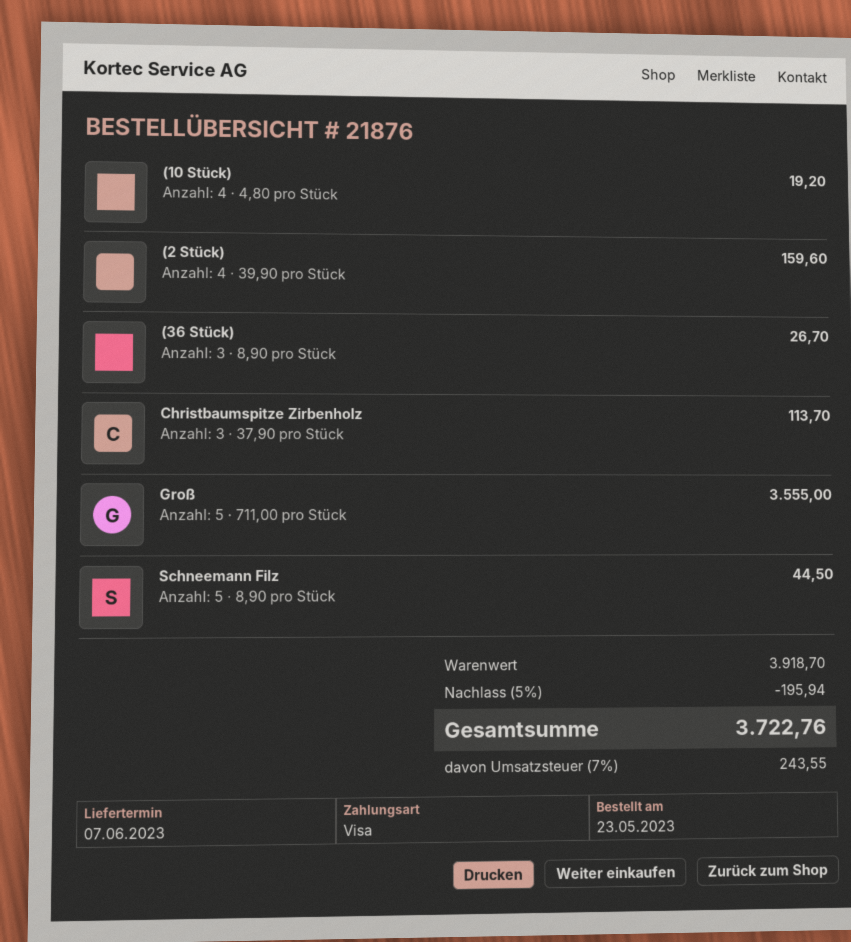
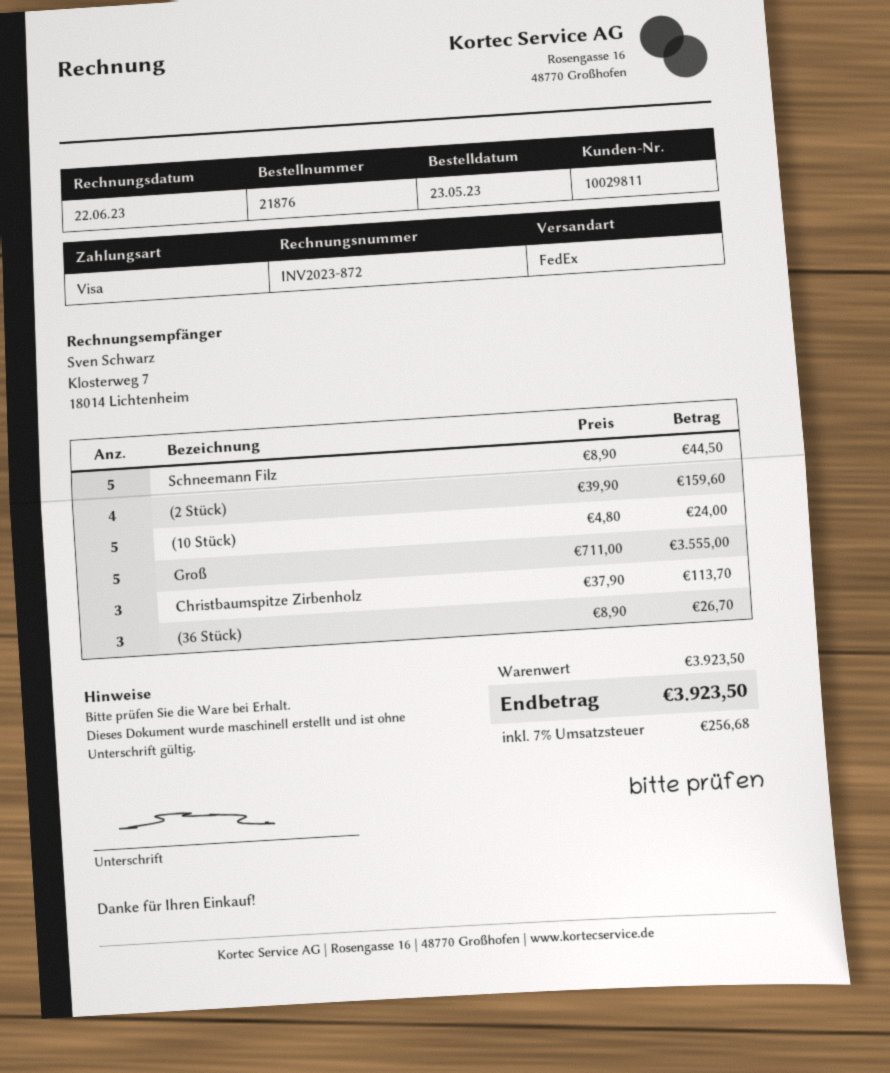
(10 Stück): 4 x 4.80 = 19.20 -> 5 x 4.80 = 24.00
subtotal: 3918.70 -> 3923.50
discount: 5% = 195.94 -> none
tax: 7% = 243.55 -> 7% = 256.68
total: 3722.76 -> 3923.50

